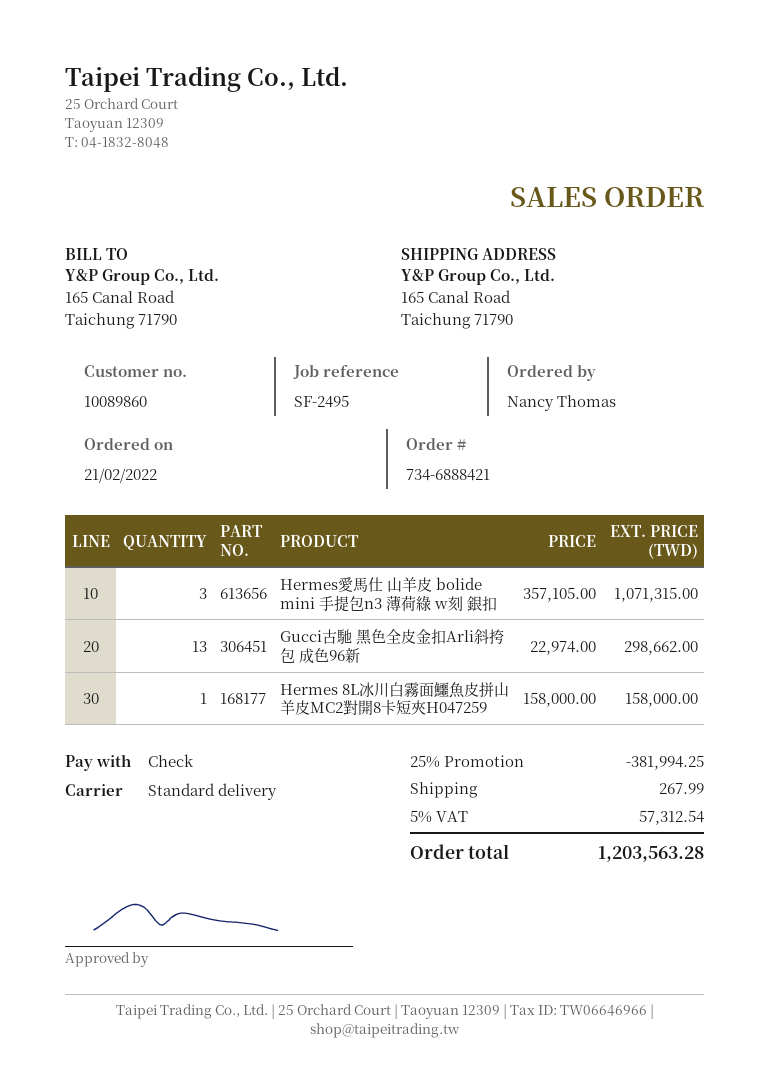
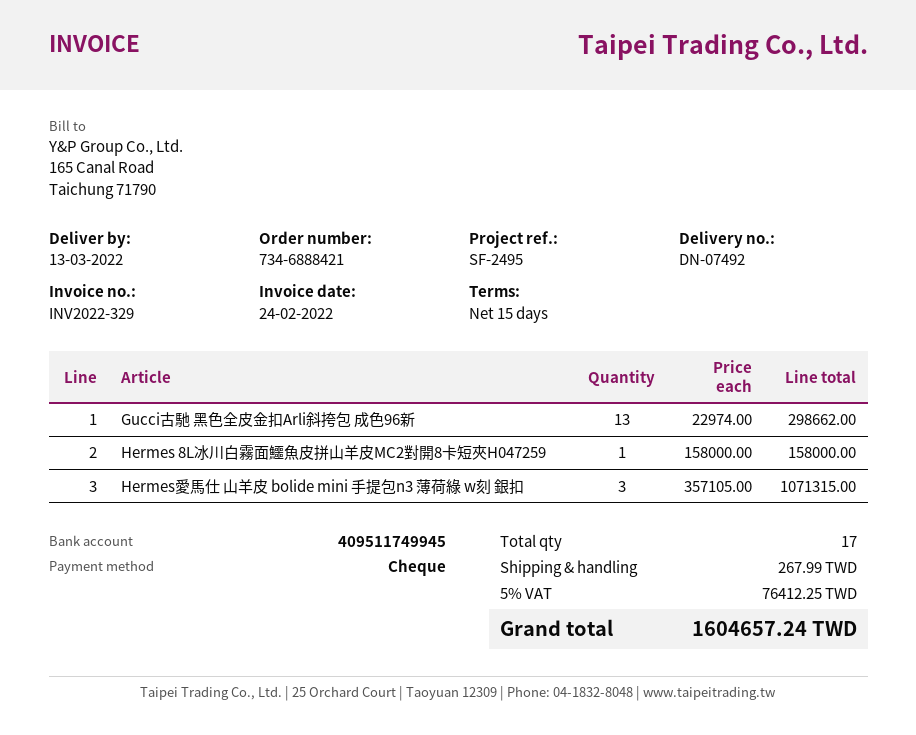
discount: 25% = 381994.25 -> none
tax: 5% = 57312.54 -> 5% = 76412.25
total: 1203563.28 -> 1604657.24

